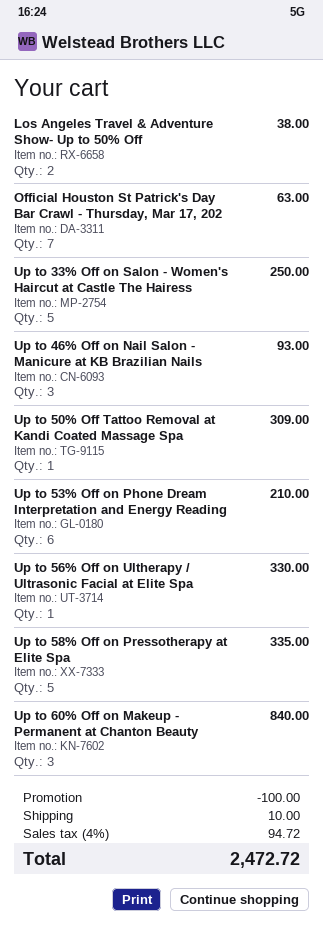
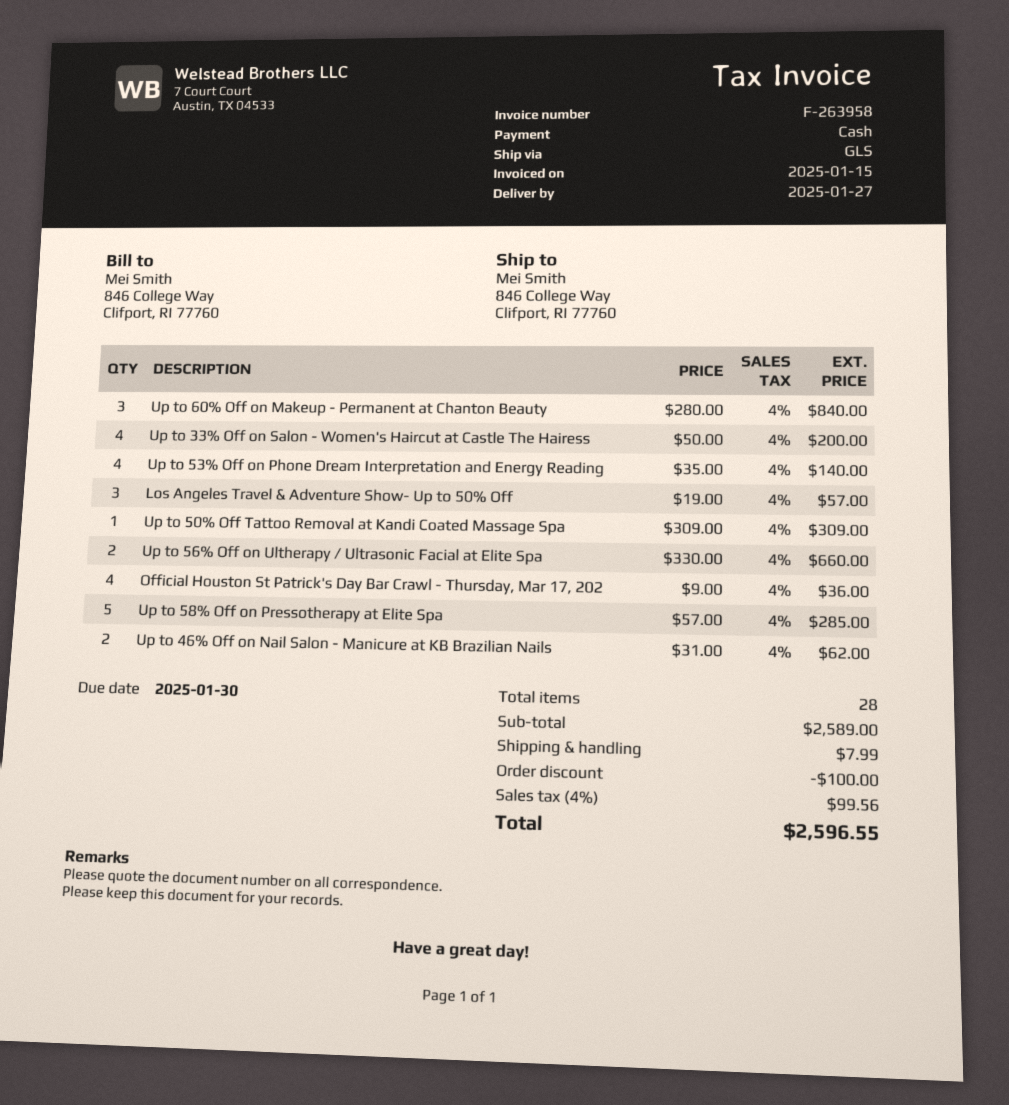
Los Angeles Travel & Adventure Show- Up to 50% Off: 2 for 38.00 -> 3 for 57.00
Official Houston St Patrick's Day Bar Crawl - Thursday, Mar 17, 202: 7 for 63.00 -> 4 for 36.00
Up to 33% Off on Salon - Women's Haircut at Castle The Hairess: 5 for 250.00 -> 4 for 200.00
Up to 46% Off on Nail Salon - Manicure at KB Brazilian Nails: 3 for 93.00 -> 2 for 62.00
Up to 53% Off on Phone Dream Interpretation and Energy Reading: 6 for 210.00 -> 4 for 140.00
Up to 56% Off on Ultherapy / Ultrasonic Facial at Elite Spa: 1 for 330.00 -> 2 for 660.00
Up to 58% Off on Pressotherapy at Elite Spa: 5 for 335.00 -> 5 for 285.00
shipping: 10.00 -> 7.99
tax: 4% = 94.72 -> 4% = 99.56
total: 2472.72 -> 2596.55

